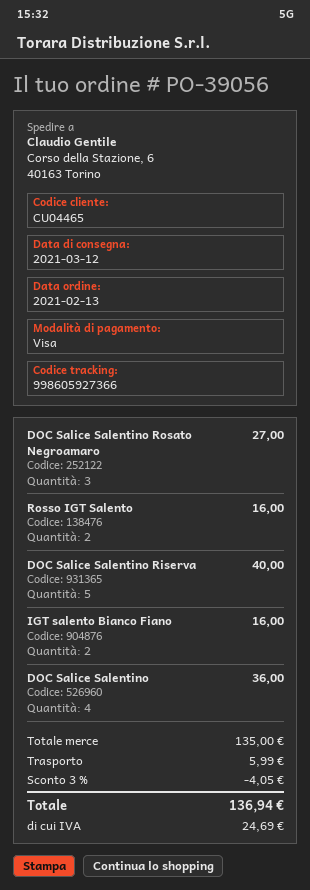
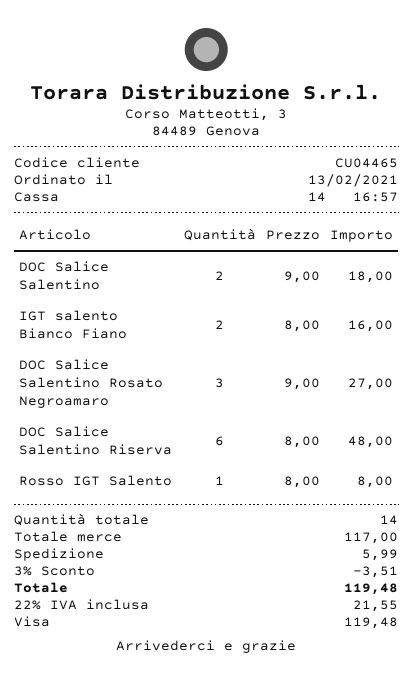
Rosso IGT Salento: 2 for 16.00 -> 1 for 8.00
DOC Salice Salentino Riserva: 5 for 40.00 -> 6 for 48.00
DOC Salice Salentino: 4 for 36.00 -> 2 for 18.00
subtotal: 135.00 -> 117.00
discount: 3% = 4.05 -> 3% = 3.51
tax: 24.69 -> 21.55
total: 136.94 -> 119.48

